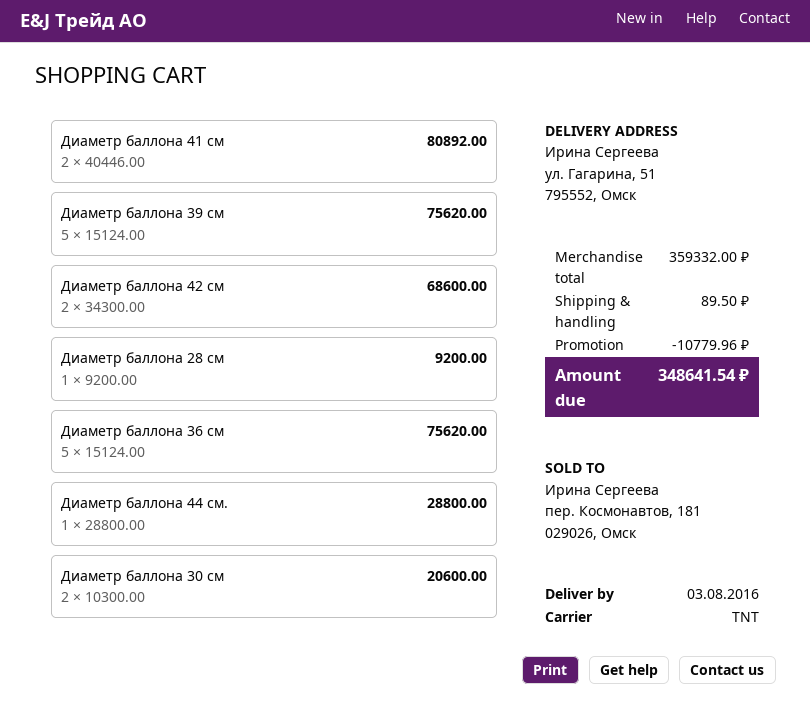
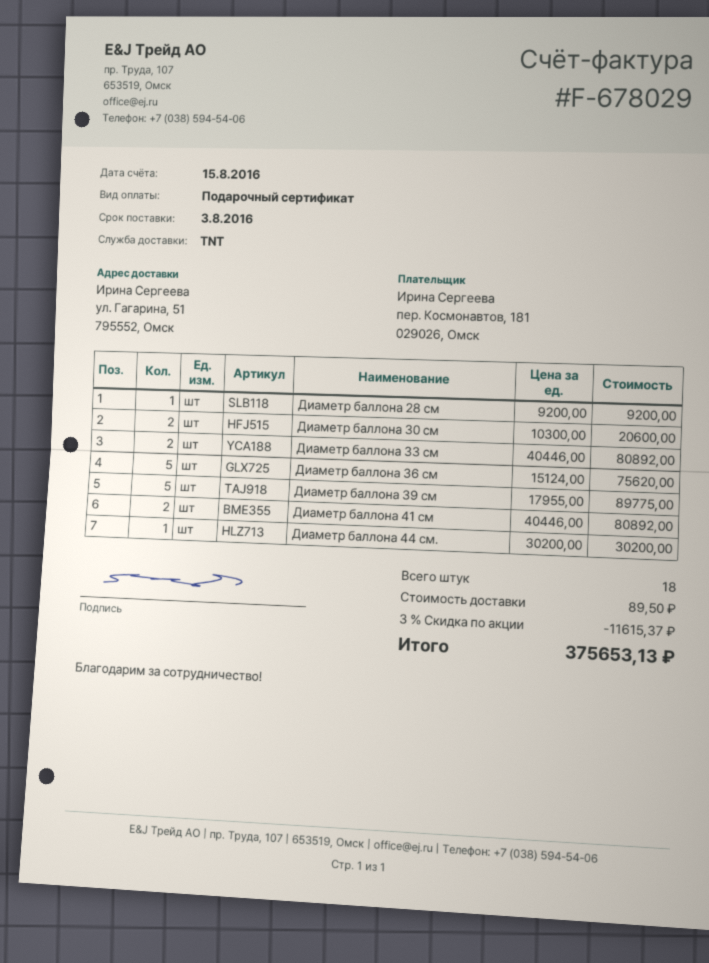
Диаметр баллона 39 см: 5 x 15124.00 = 75620.00 -> 5 x 17955.00 = 89775.00
Диаметр баллона 42 см: 2 x 34300.00 = 68600.00 -> none
Диаметр баллона 44 см.: 1 x 28800.00 = 28800.00 -> 1 x 30200.00 = 30200.00
Диаметр баллона 33 см: none -> 2 x 40446.00 = 80892.00
discount: 10779.96 -> 11615.37
total: 348641.54 -> 375653.13

